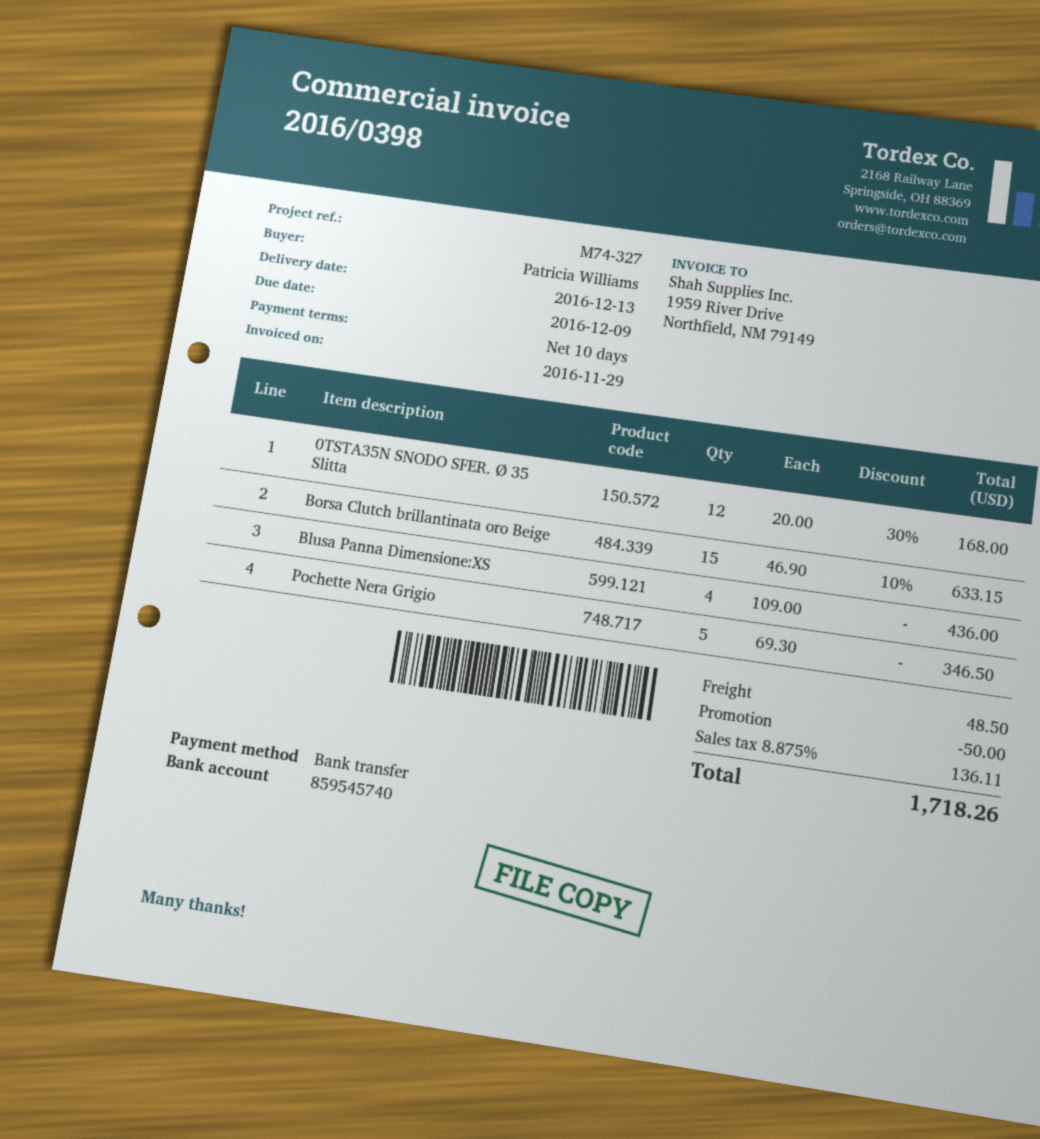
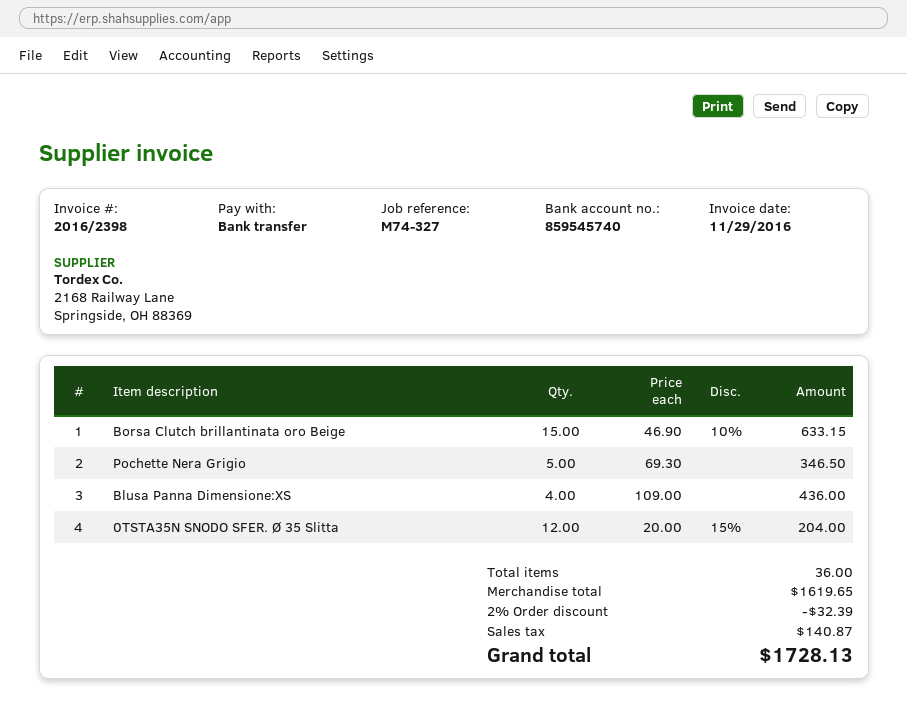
invoice number: 2016/0398 -> 2016/2398
0TSTA35N SNODO SFER. Ø 35 Slitta: 12 x 20.00 - 30% = 168.00 -> 12 x 20.00 - 15% = 204.00
discount: 50.00 -> 32.39
shipping: 48.50 -> none
tax: 136.11 -> 140.87
total: 1718.26 -> 1728.13

